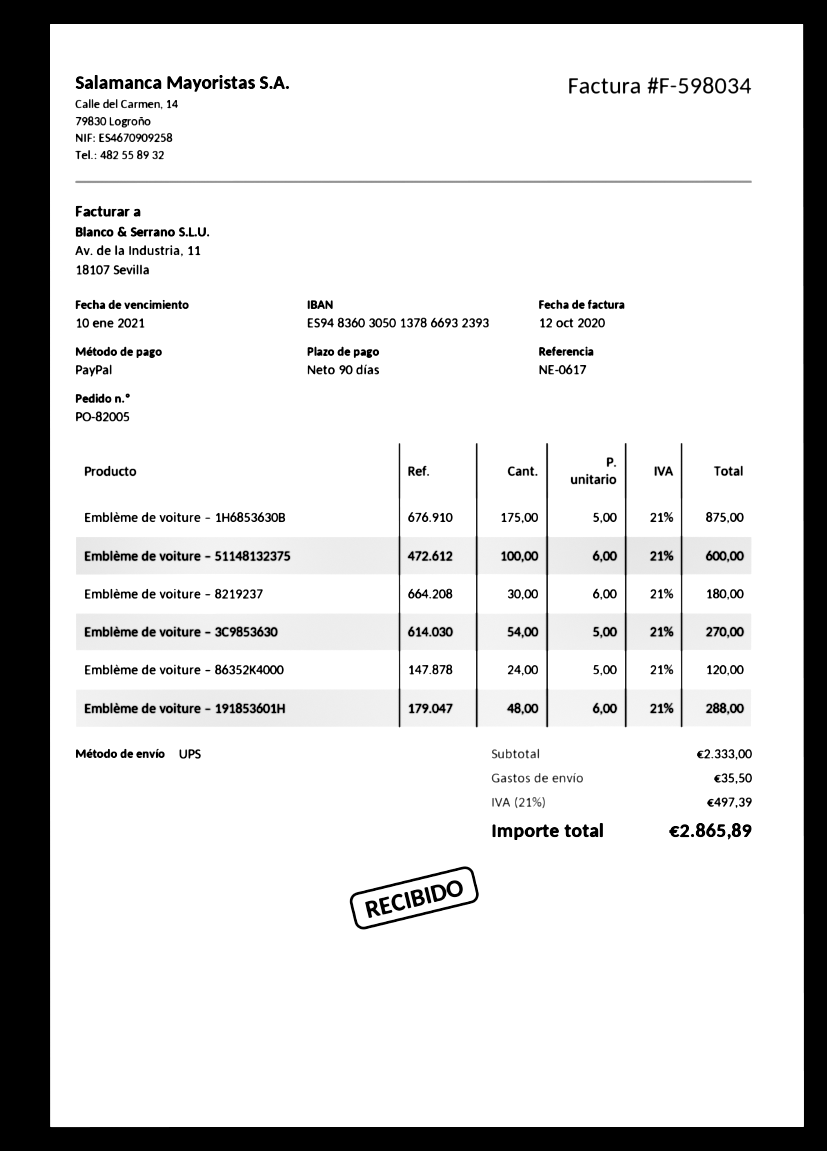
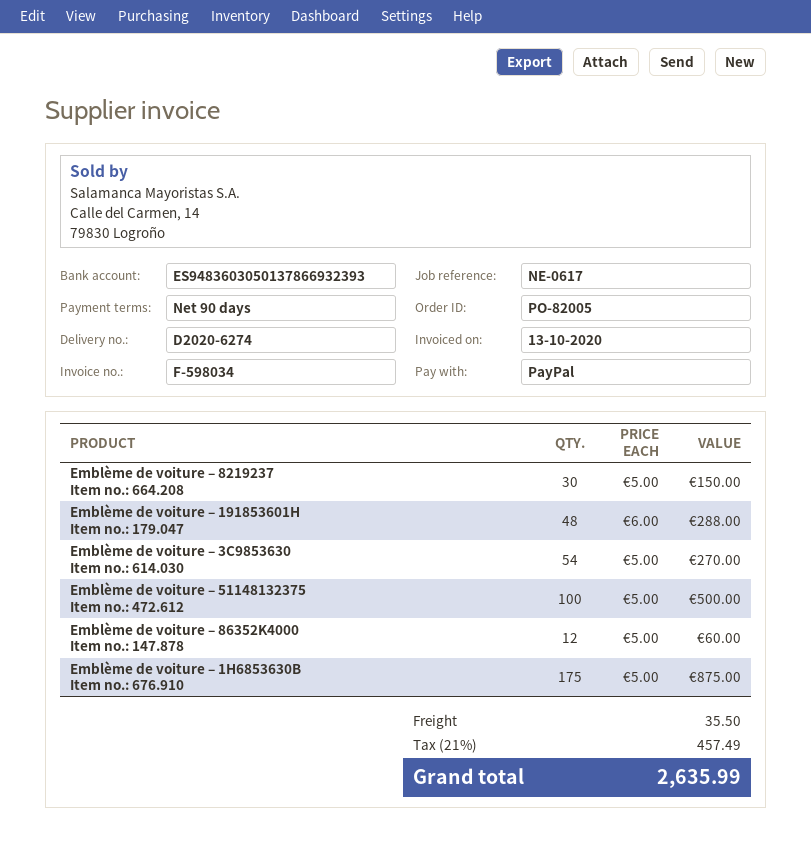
invoice date: 2020-10-12 -> 2020-10-13
Emblème de voiture – 51148132375: 100 x 6.00 = 600.00 -> 100 x 5.00 = 500.00
Emblème de voiture – 8219237: 30 x 6.00 = 180.00 -> 30 x 5.00 = 150.00
Emblème de voiture – 86352K4000: 24 x 5.00 = 120.00 -> 12 x 5.00 = 60.00
tax: 21% = 497.39 -> 21% = 457.49
total: 2865.89 -> 2635.99

